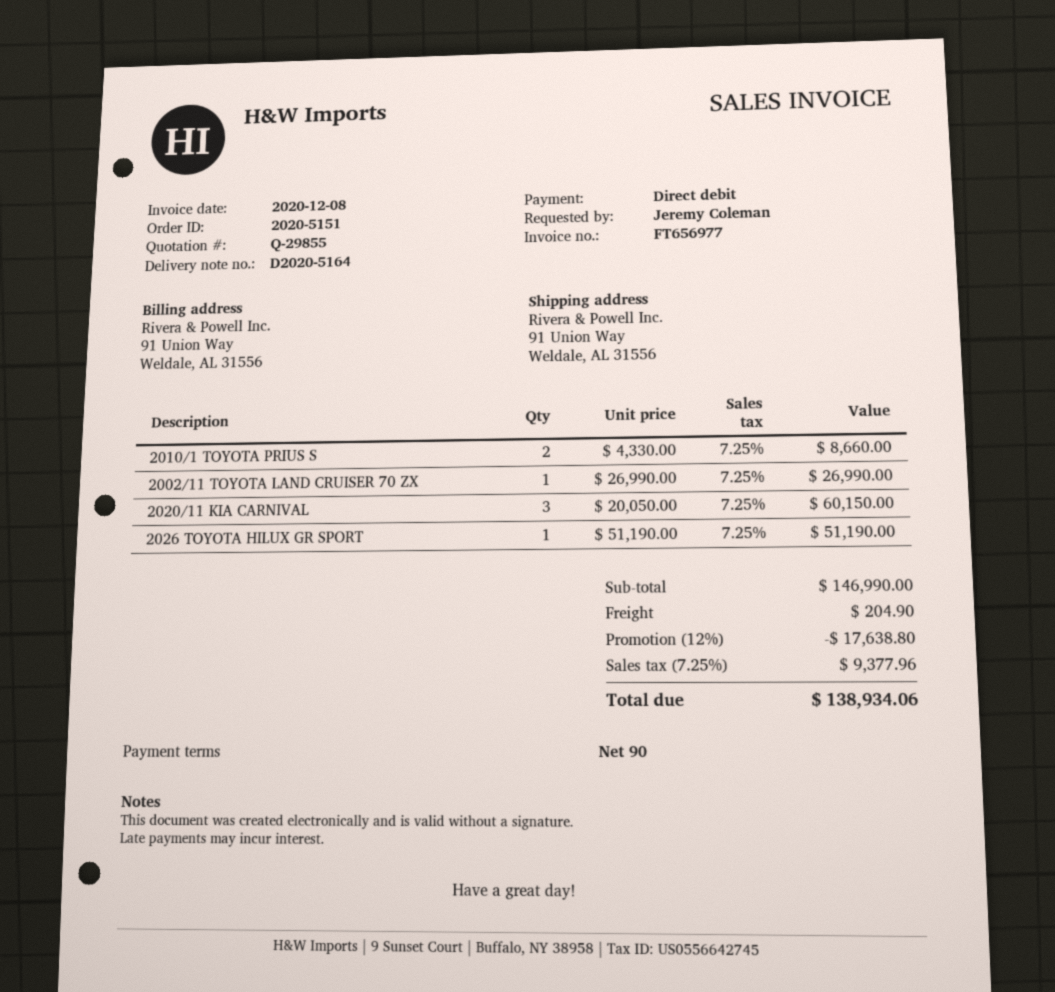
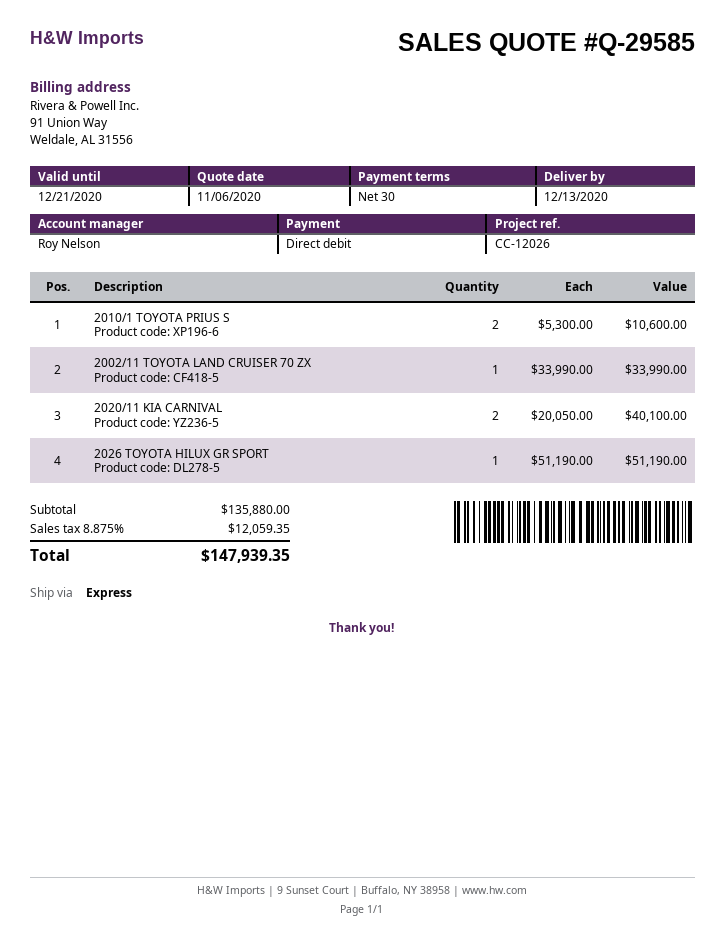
quote number: Q-29855 -> Q-29585
payment terms: 90 days -> 30 days
2010/1 TOYOTA PRIUS S: 2 x 4330.00 = 8660.00 -> 2 x 5300.00 = 10600.00
2002/11 TOYOTA LAND CRUISER 70 ZX: 1 x 26990.00 = 26990.00 -> 1 x 33990.00 = 33990.00
2020/11 KIA CARNIVAL: 3 x 20050.00 = 60150.00 -> 2 x 20050.00 = 40100.00
subtotal: 146990.00 -> 135880.00
discount: 12% = 17638.80 -> none
shipping: 204.90 -> none
tax: 7.25% = 9377.96 -> 8.875% = 12059.35
total: 138934.06 -> 147939.35

